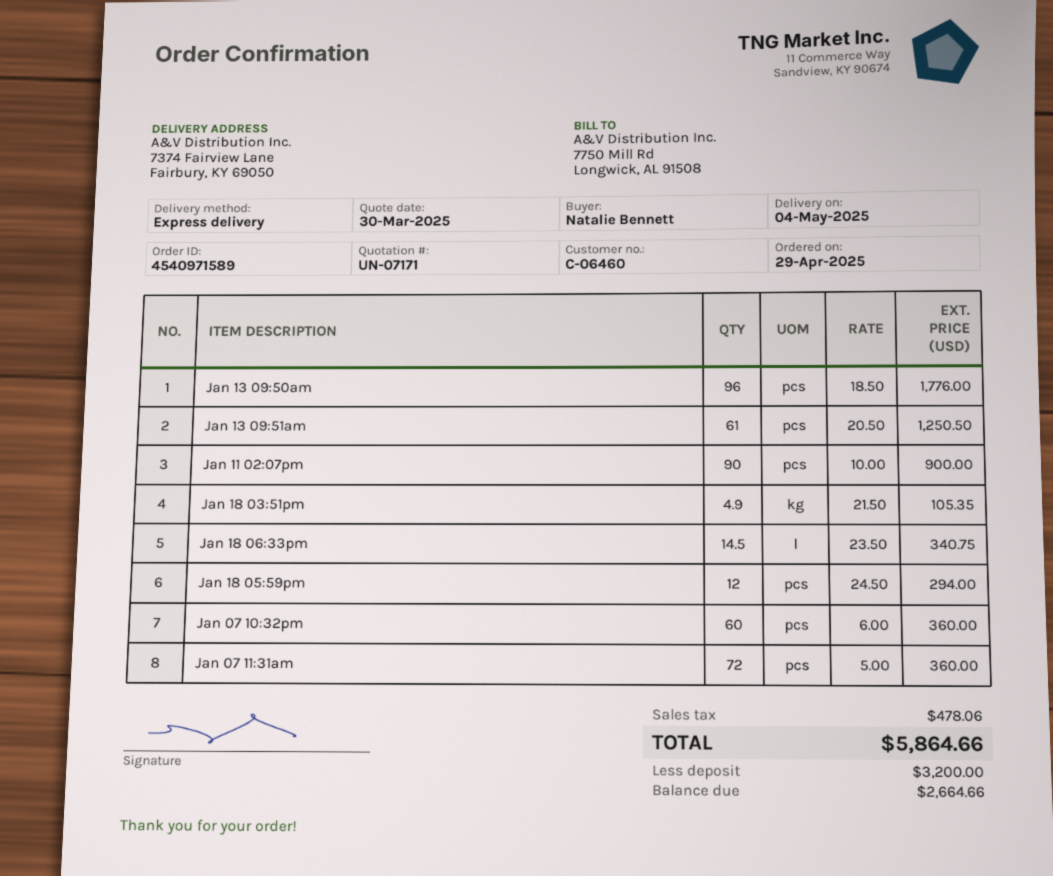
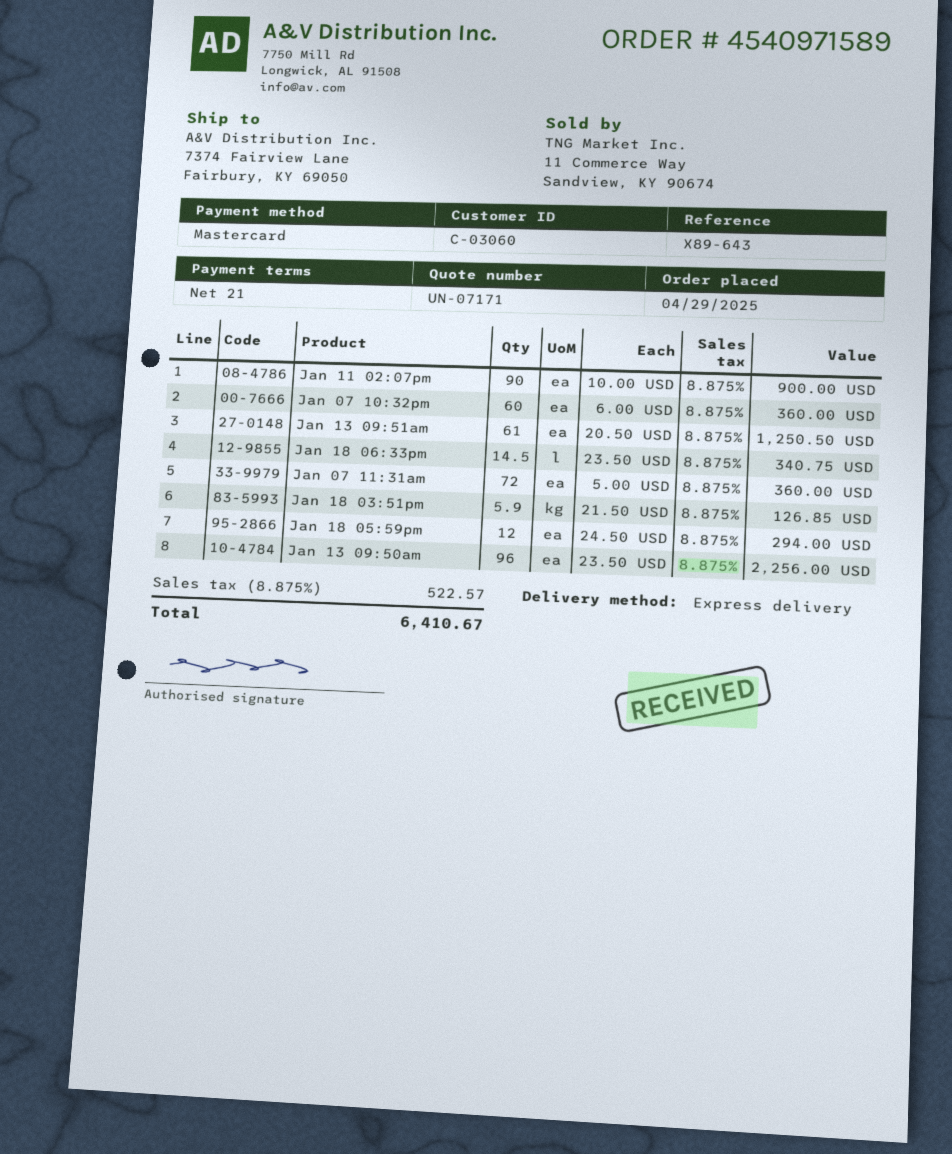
customer number: C-06460 -> C-03060
Jan 13 09:50am: 96 x 18.50 = 1776.00 -> 96 x 23.50 = 2256.00
Jan 18 03:51pm: 4.9 x 21.50 = 105.35 -> 5.9 x 21.50 = 126.85
tax: 478.06 -> 522.57
total: 5864.66 -> 6410.67

